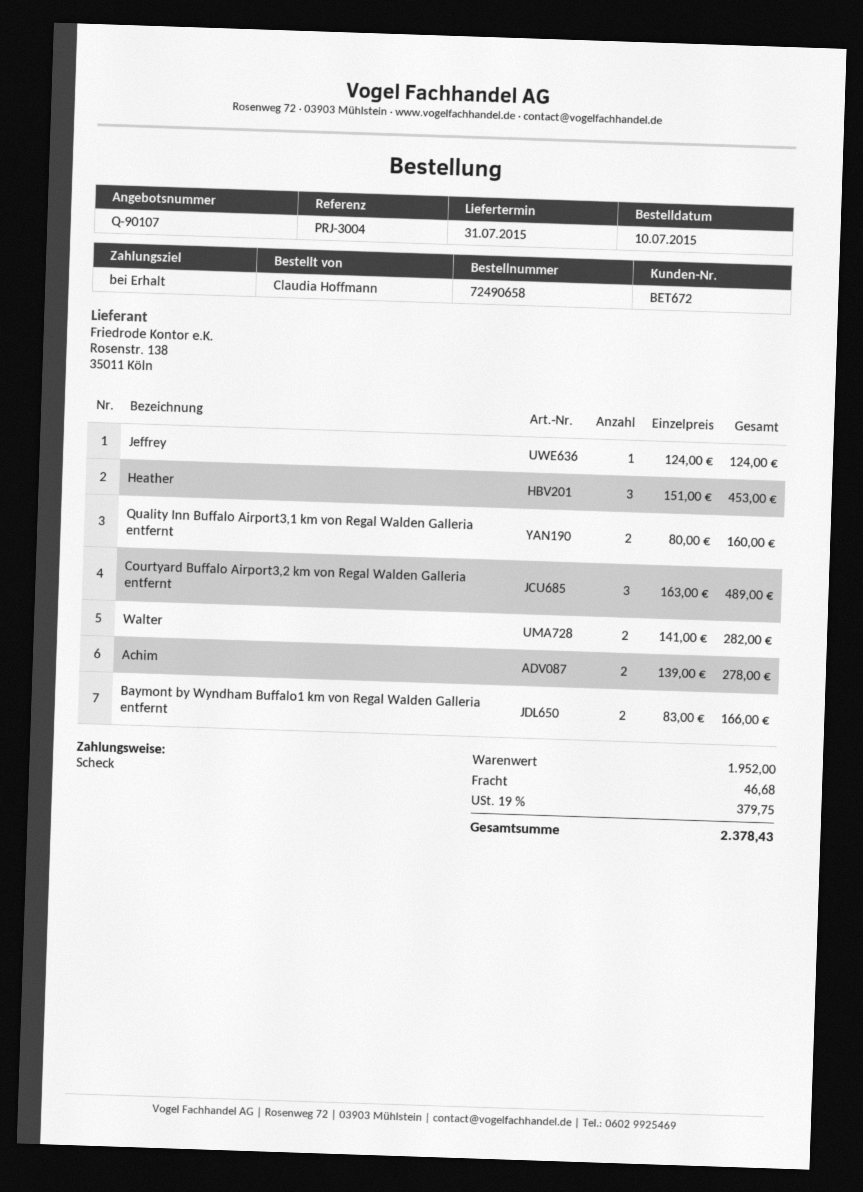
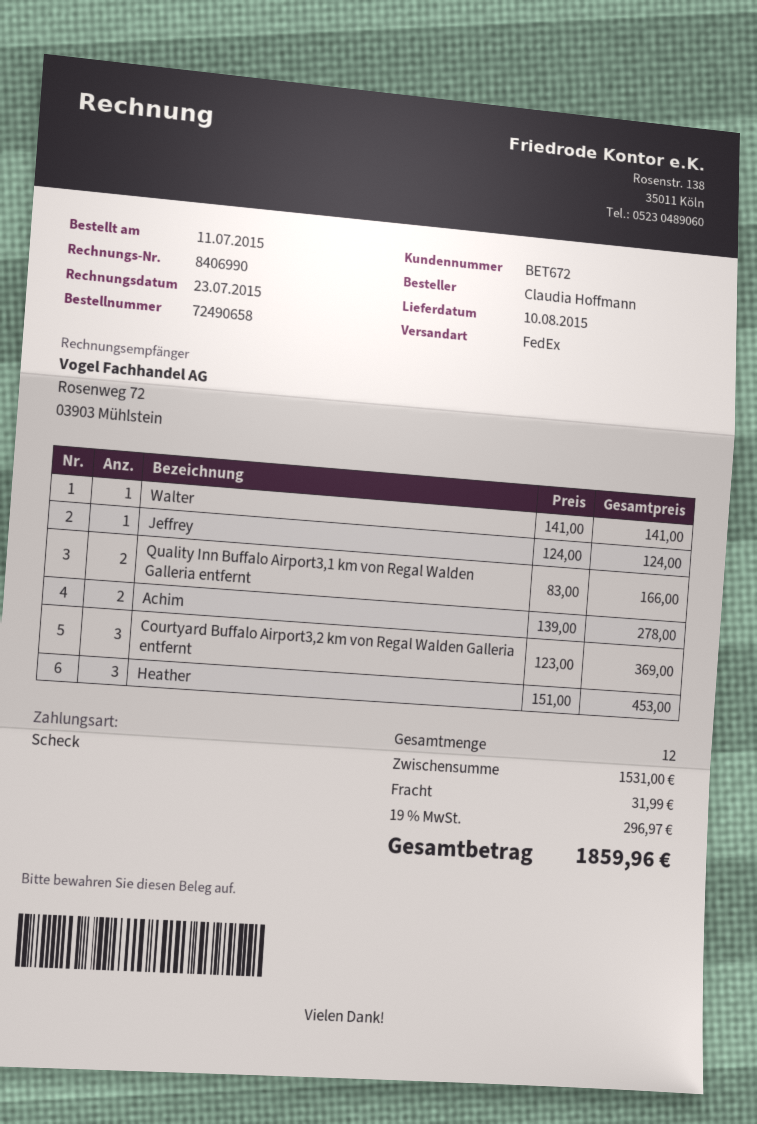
order date: 2015-07-10 -> 2015-07-11
delivery date: 2015-07-31 -> 2015-08-10
Quality Inn Buffalo Airport3,1 km von Regal Walden Galleria entfernt: 2 x 80.00 = 160.00 -> 2 x 83.00 = 166.00
Courtyard Buffalo Airport3,2 km von Regal Walden Galleria entfernt: 3 x 163.00 = 489.00 -> 3 x 123.00 = 369.00
Walter: 2 x 141.00 = 282.00 -> 1 x 141.00 = 141.00
Baymont by Wyndham Buffalo1 km von Regal Walden Galleria entfernt: 2 x 83.00 = 166.00 -> none
subtotal: 1952.00 -> 1531.00
shipping: 46.68 -> 31.99
tax: 19% = 379.75 -> 19% = 296.97
total: 2378.43 -> 1859.96

